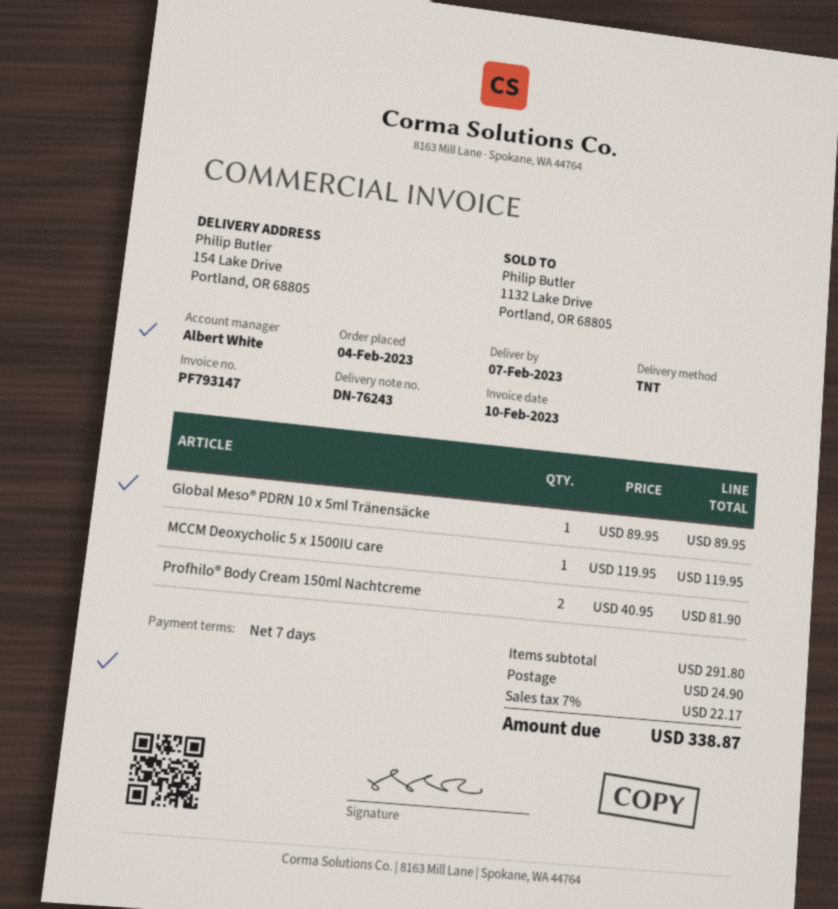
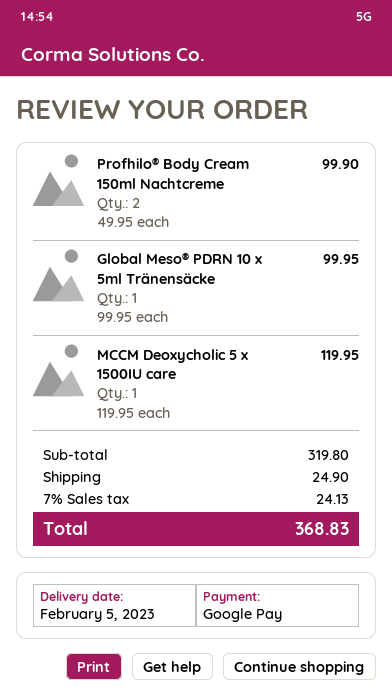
delivery date: 2023-02-07 -> 2023-02-05
Global Meso® PDRN 10 x 5ml Tränensäcke: 1 x 89.95 = 89.95 -> 1 x 99.95 = 99.95
Profhilo® Body Cream 150ml Nachtcreme: 2 x 40.95 = 81.90 -> 2 x 49.95 = 99.90
subtotal: 291.80 -> 319.80
tax: 7% = 22.17 -> 7% = 24.13
total: 338.87 -> 368.83

